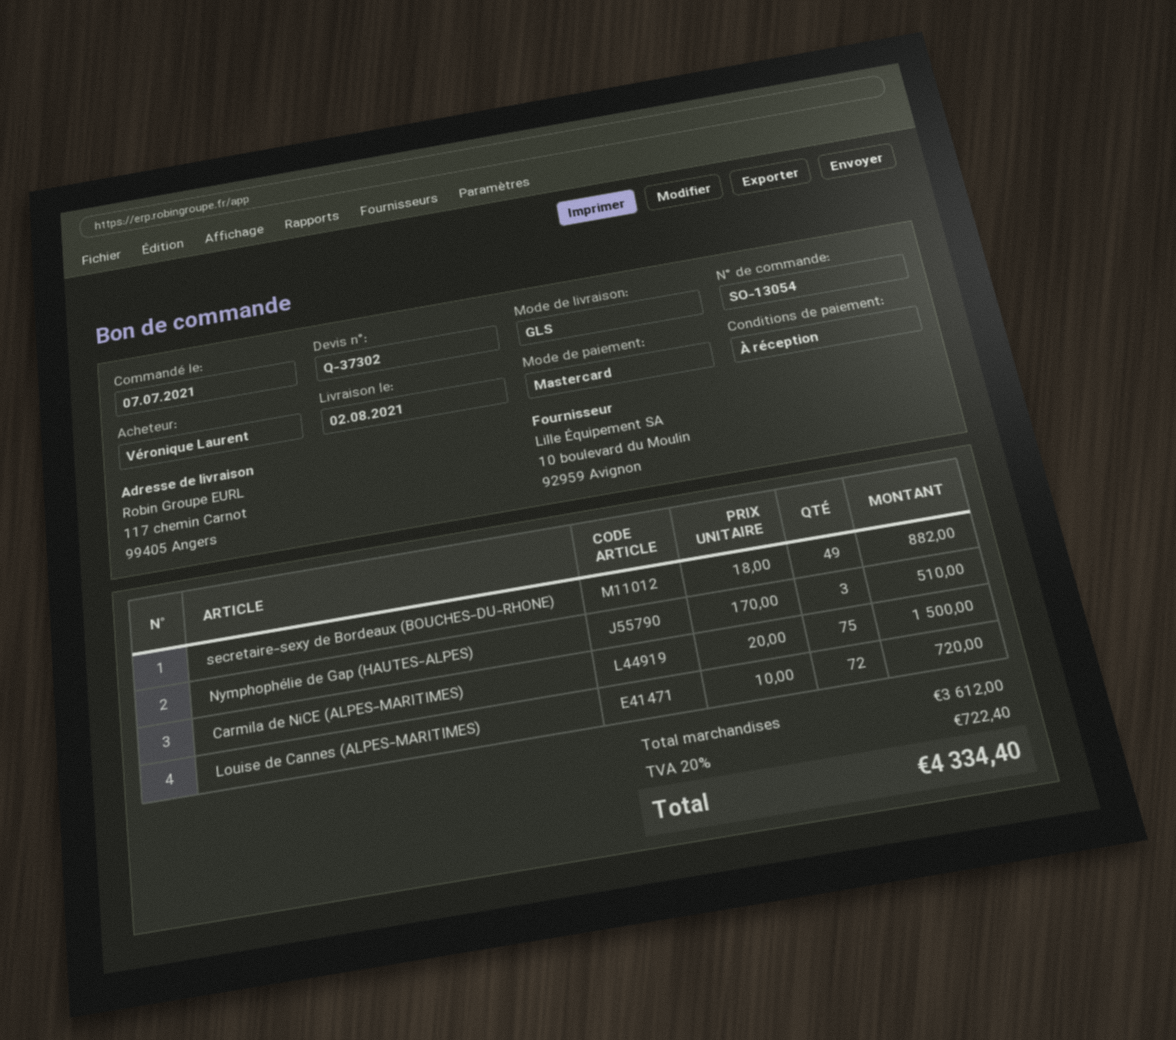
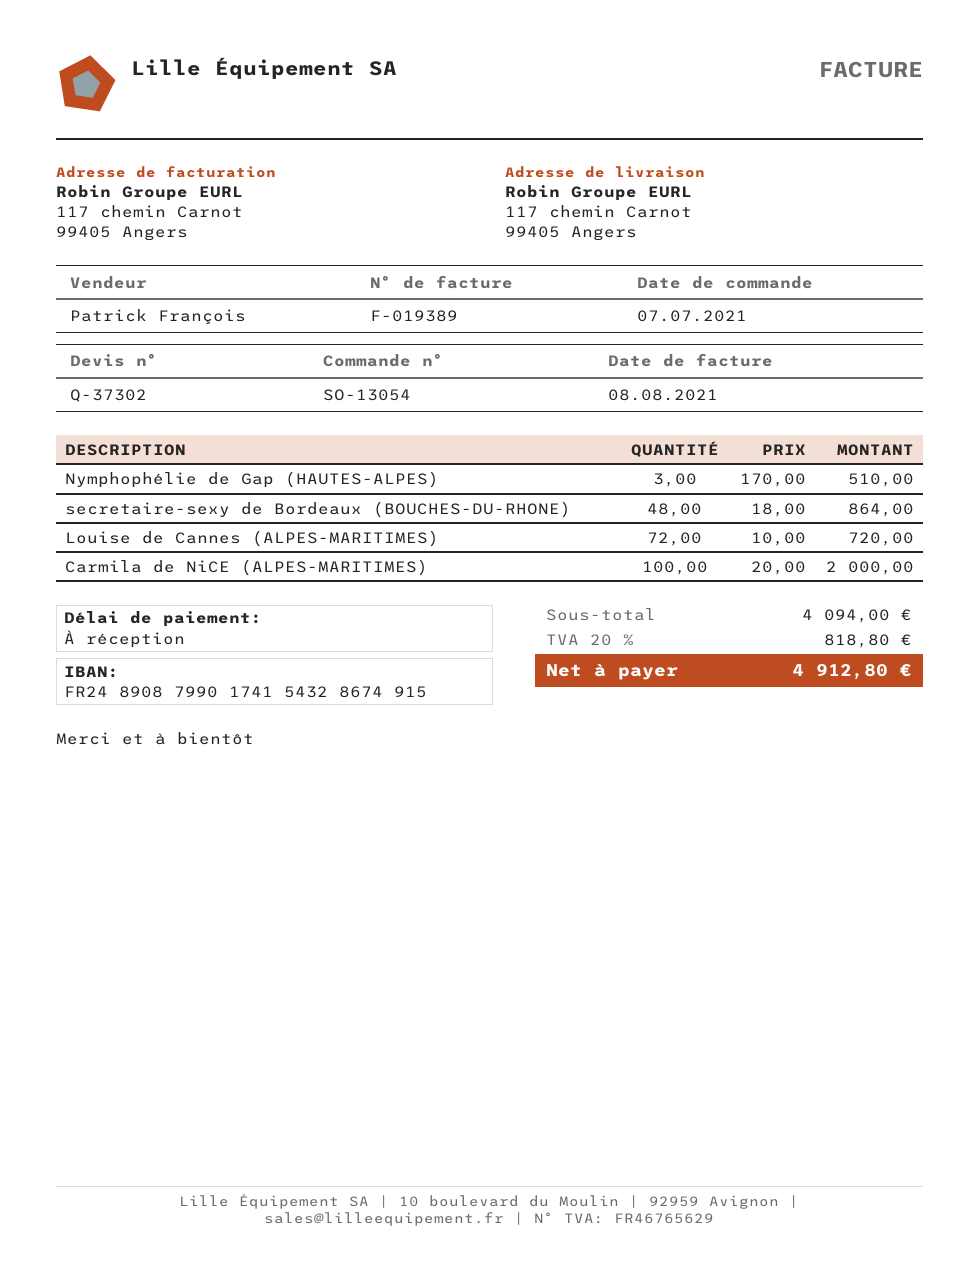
secretaire-sexy de Bordeaux (BOUCHES-DU-RHONE): 49 x 18.00 = 882.00 -> 48 x 18.00 = 864.00
Carmila de NiCE (ALPES-MARITIMES): 75 x 20.00 = 1500.00 -> 100 x 20.00 = 2000.00
subtotal: 3612.00 -> 4094.00
tax: 20% = 722.40 -> 20% = 818.80
total: 4334.40 -> 4912.80

